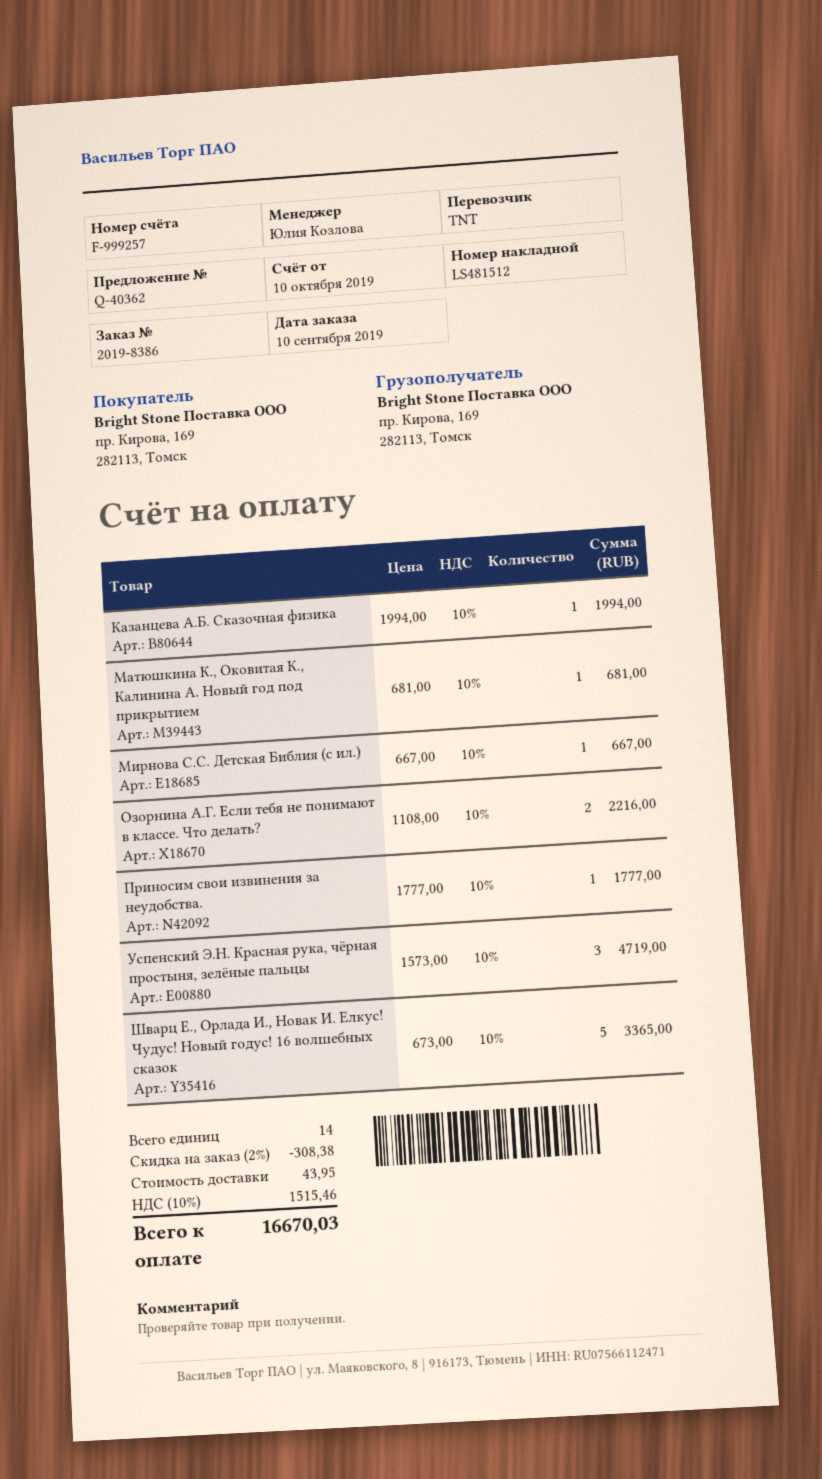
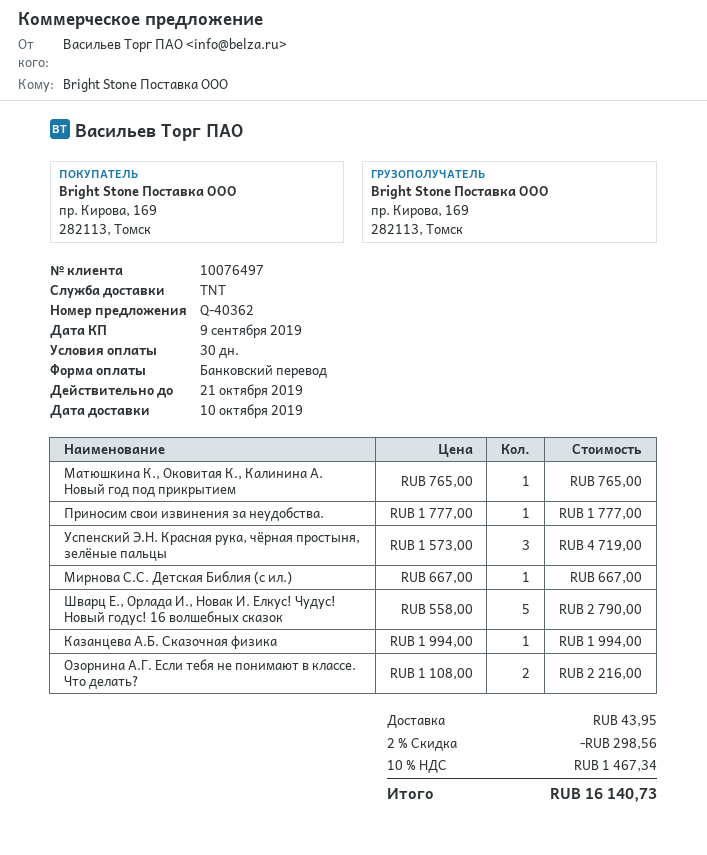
Матюшкина К., Оковитая К., Калинина А. Новый год под прикрытием: 1 x 681.00 = 681.00 -> 1 x 765.00 = 765.00
Шварц Е., Орлада И., Новак И. Елкус! Чудус! Новый годус! 16 волшебных сказок: 5 x 673.00 = 3365.00 -> 5 x 558.00 = 2790.00
discount: 2% = 308.38 -> 2% = 298.56
tax: 10% = 1515.46 -> 10% = 1467.34
total: 16670.03 -> 16140.73

